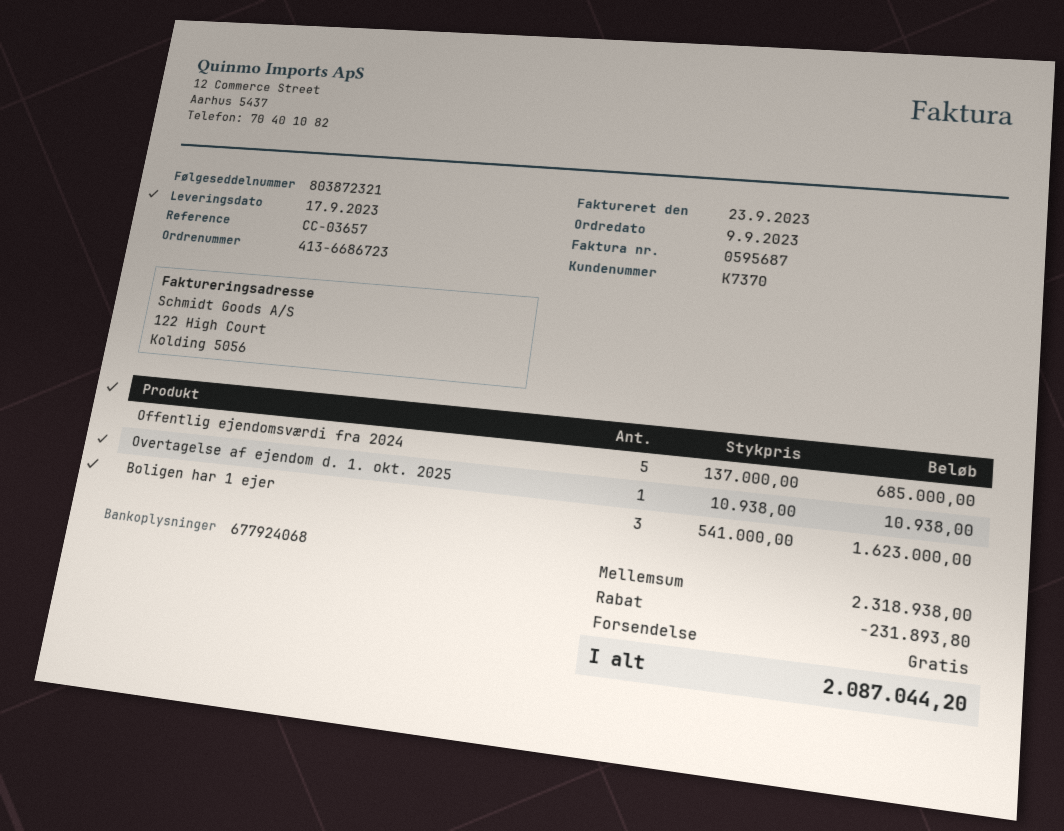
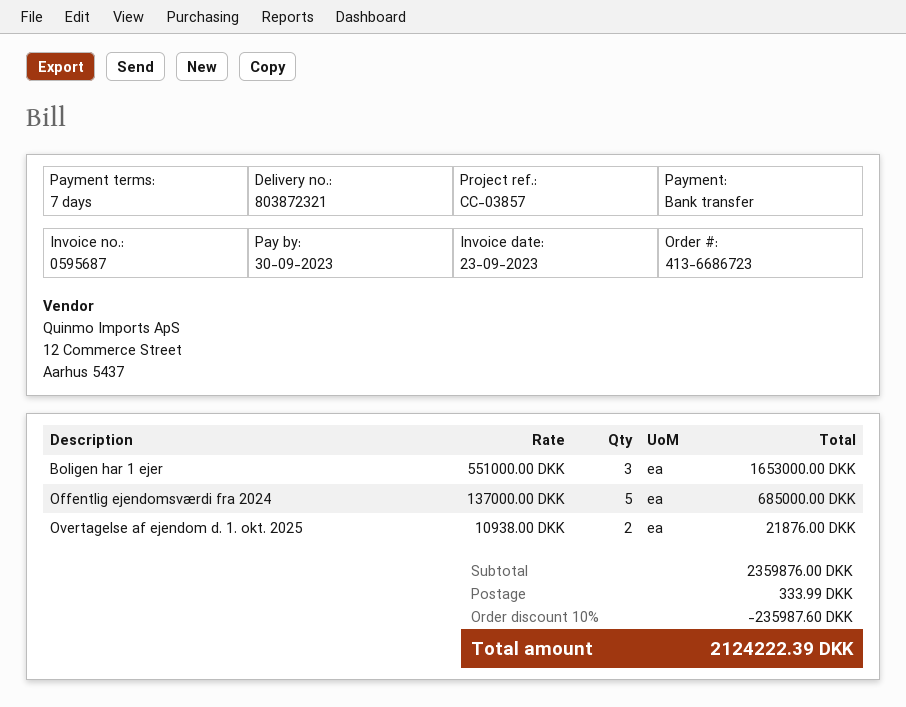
reference: CC-03657 -> CC-03857
Overtagelse af ejendom d. 1. okt. 2025: 1 x 10938.00 = 10938.00 -> 2 x 10938.00 = 21876.00
Boligen har 1 ejer: 3 x 541000.00 = 1623000.00 -> 3 x 551000.00 = 1653000.00
subtotal: 2318938.00 -> 2359876.00
discount: 231893.80 -> 235987.60
shipping: 0.00 -> 333.99
total: 2087044.20 -> 2124222.39

